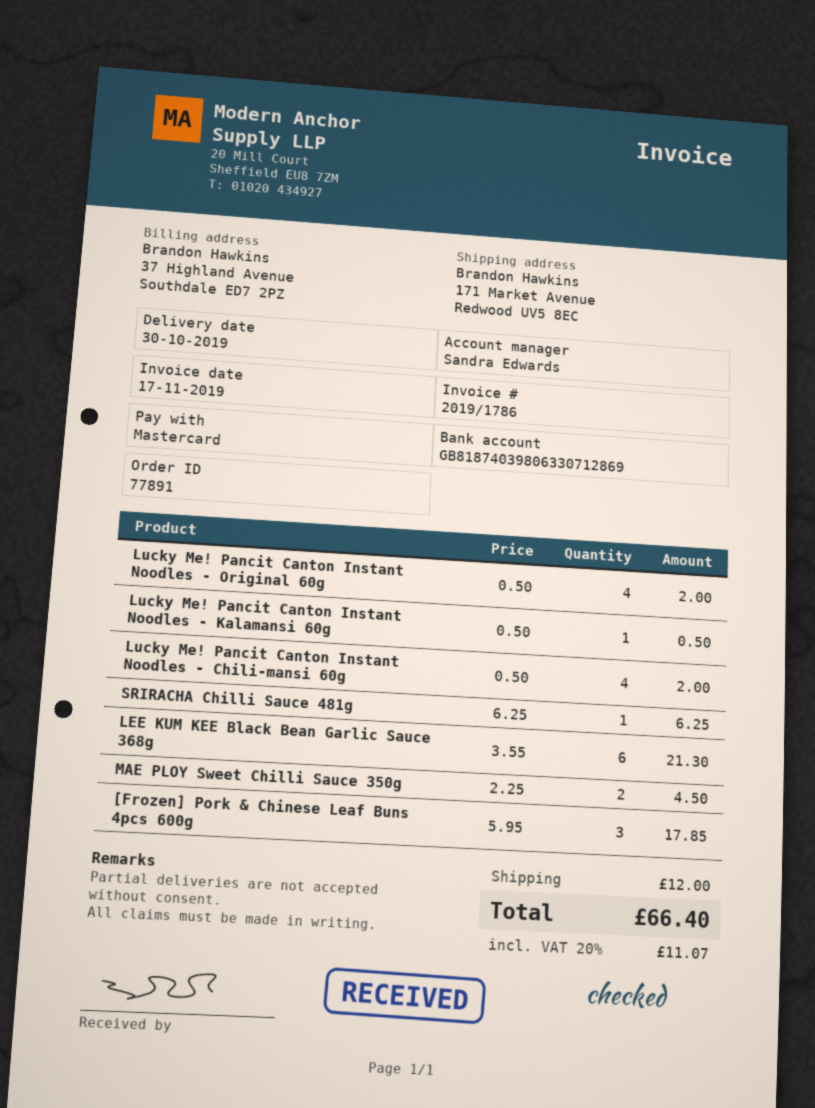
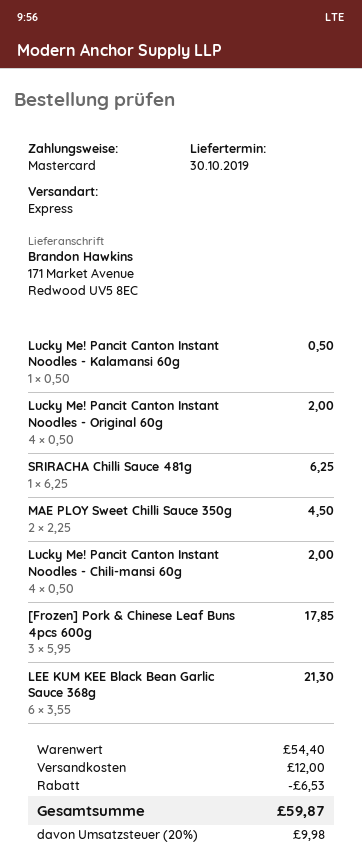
discount: none -> 6.53
tax: 20% = 11.07 -> 20% = 9.98
total: 66.40 -> 59.87

